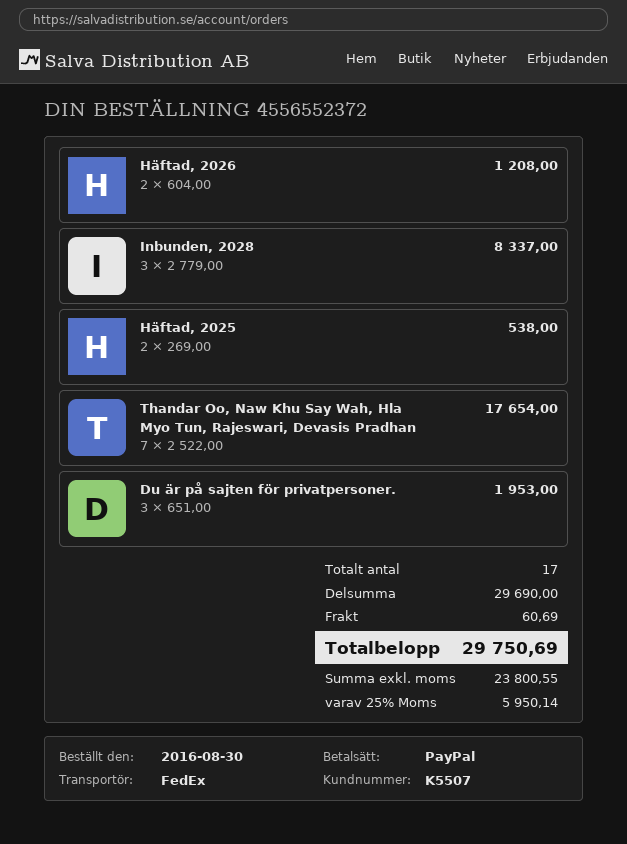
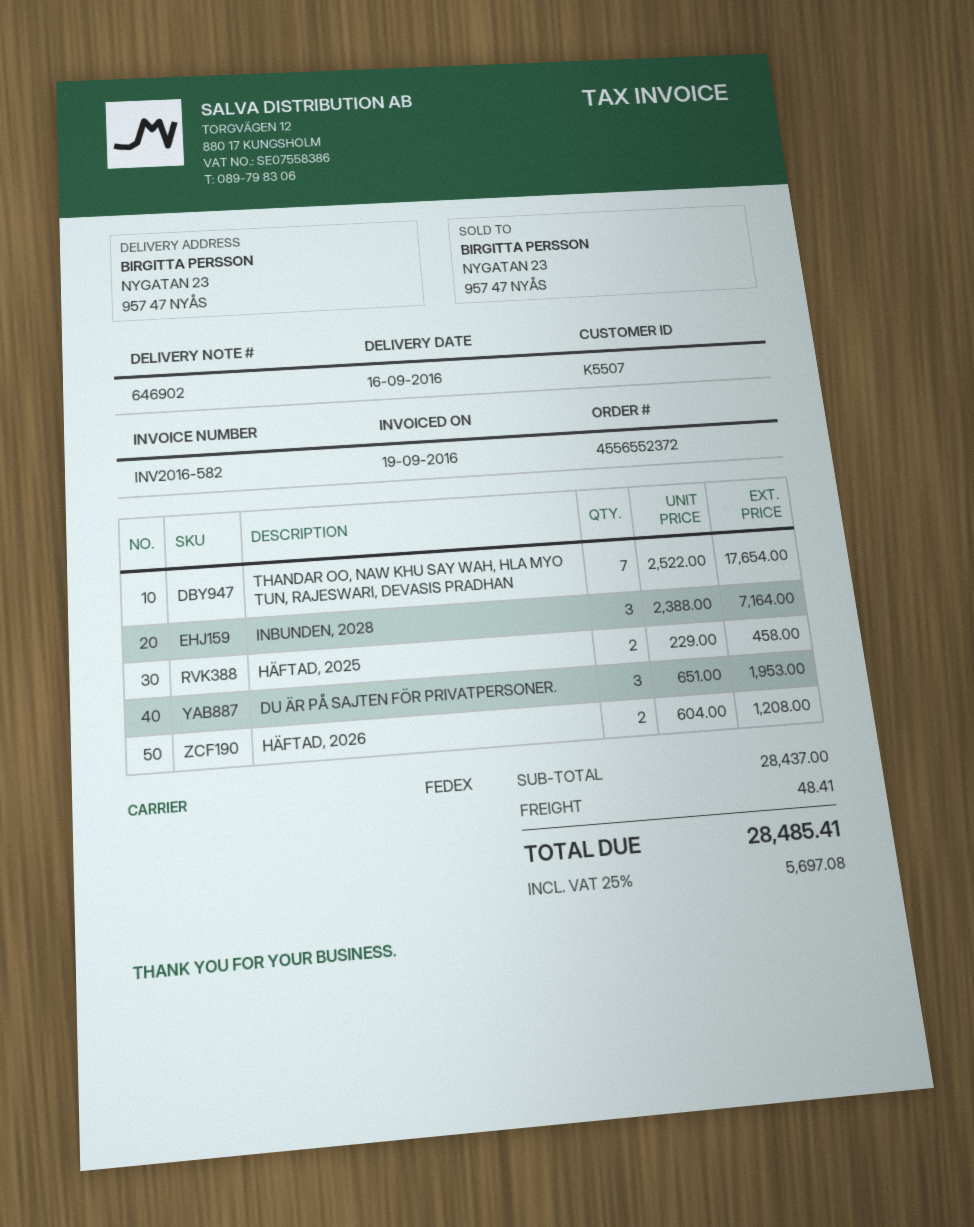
Inbunden, 2028: 3 x 2779.00 = 8337.00 -> 3 x 2388.00 = 7164.00
Häftad, 2025: 2 x 269.00 = 538.00 -> 2 x 229.00 = 458.00
subtotal: 29690.00 -> 28437.00
shipping: 60.69 -> 48.41
tax: 25% = 5950.14 -> 25% = 5697.08
total: 29750.69 -> 28485.41

